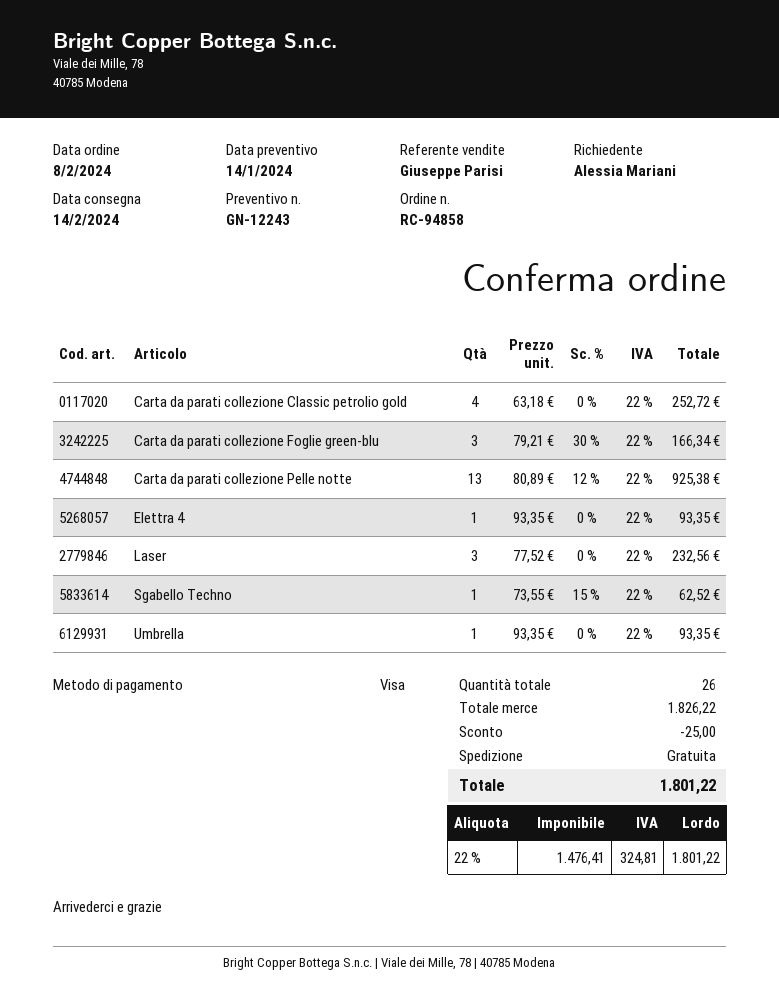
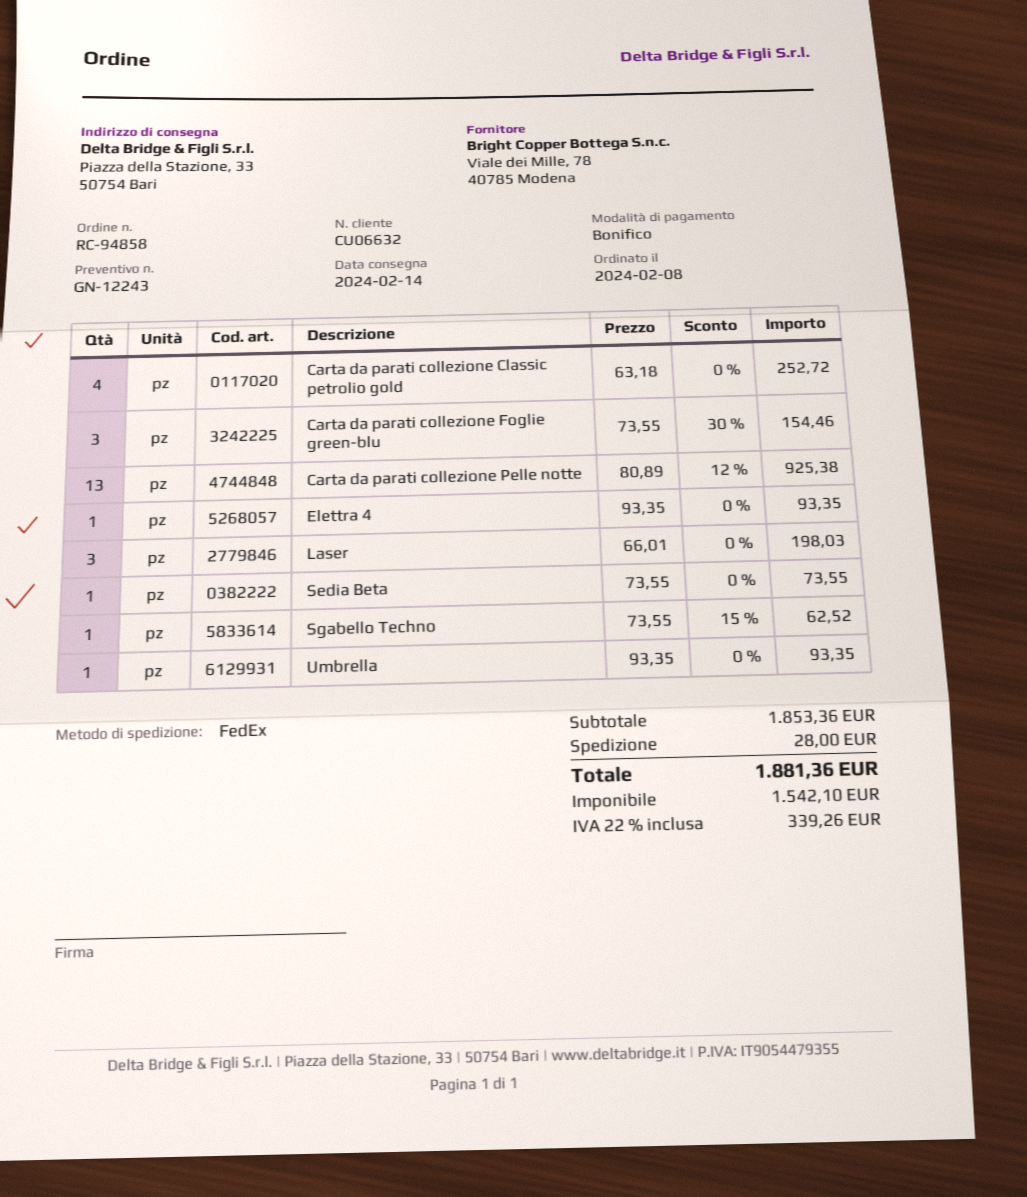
payment method: Visa -> bank transfer
Carta da parati collezione Foglie green-blu: 3 x 79.21 - 30% = 166.34 -> 3 x 73.55 - 30% = 154.46
Laser: 3 x 77.52 = 232.56 -> 3 x 66.01 = 198.03
Sedia Beta: none -> 1 x 73.55 = 73.55
subtotal: 1826.22 -> 1853.36
discount: 25.00 -> none
shipping: 0.00 -> 28.00
net: 1476.41 -> 1542.10
tax: 22% = 324.81 -> 22% = 339.26
total: 1801.22 -> 1881.36

